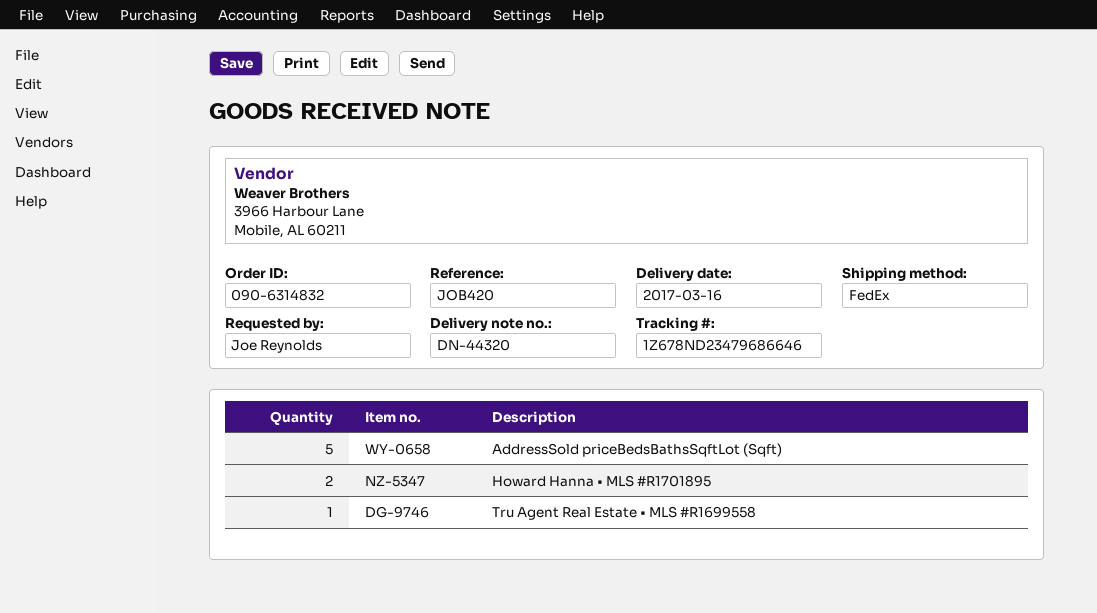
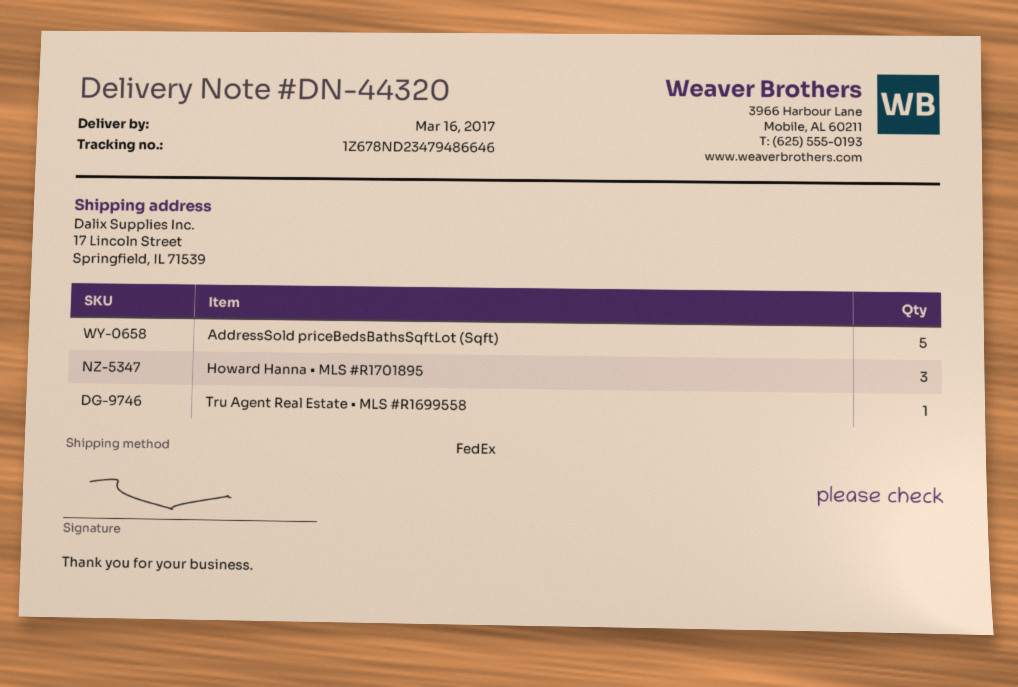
tracking number: 1Z678ND23479686646 -> 1Z678ND23479486646
Howard Hanna • MLS #R1701895: 2 -> 3

